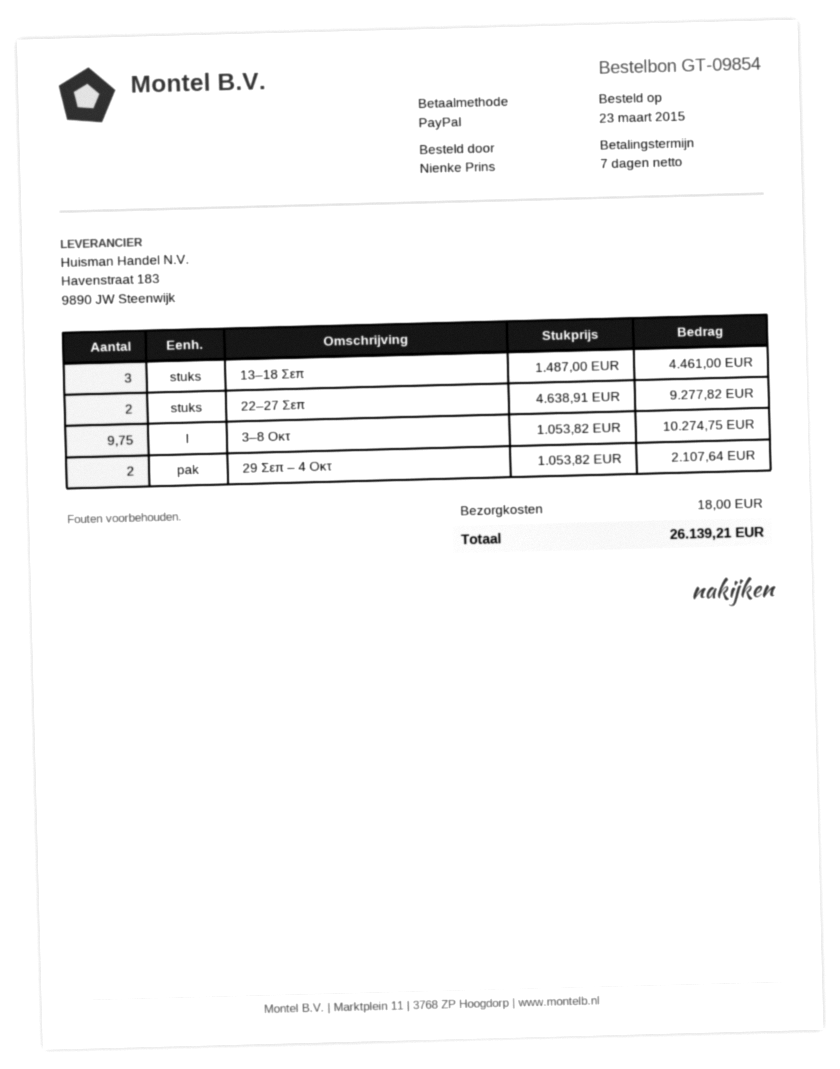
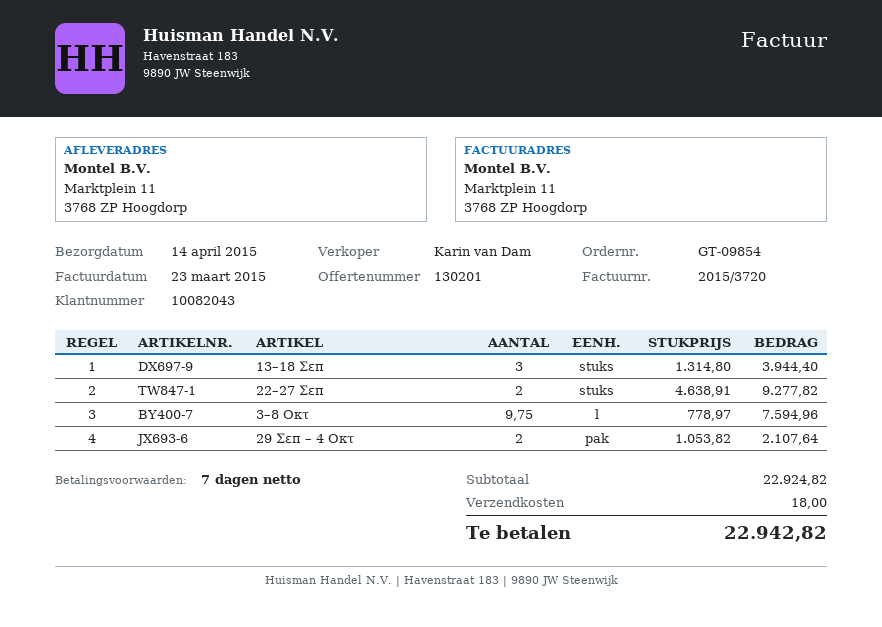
13–18 Σεπ: 3 x 1487.00 = 4461.00 -> 3 x 1314.80 = 3944.40
3–8 Οκτ: 9.75 x 1053.82 = 10274.75 -> 9.75 x 778.97 = 7594.96
total: 26139.21 -> 22942.82

